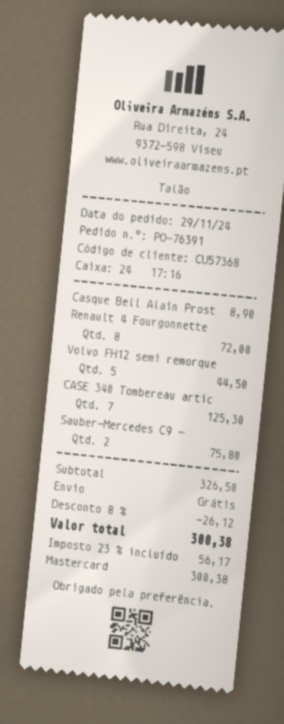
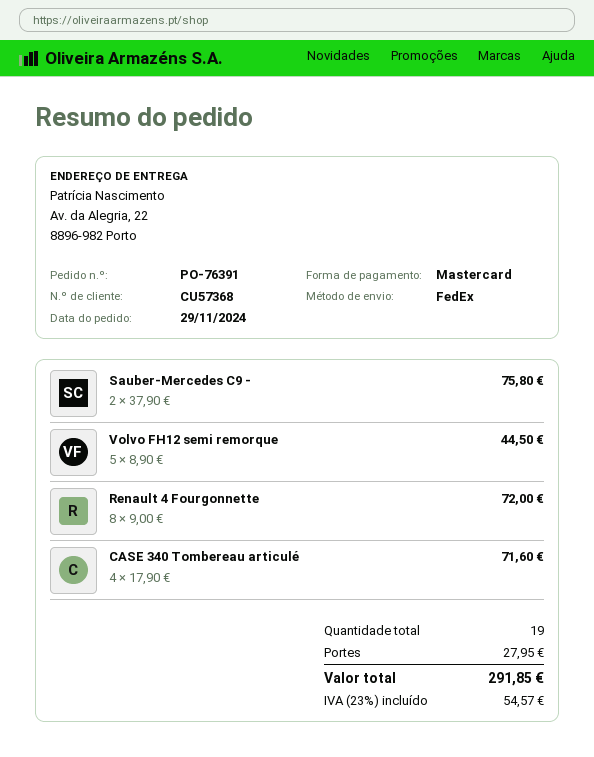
Casque Bell Alain Prost: 1 for 8.90 -> none
CASE 340 Tombereau artic: 7 for 125.30 -> 4 for 71.60
discount: 8% = 26.12 -> none
shipping: 0.00 -> 27.95
tax: 23% = 56.17 -> 23% = 54.57
total: 300.38 -> 291.85

